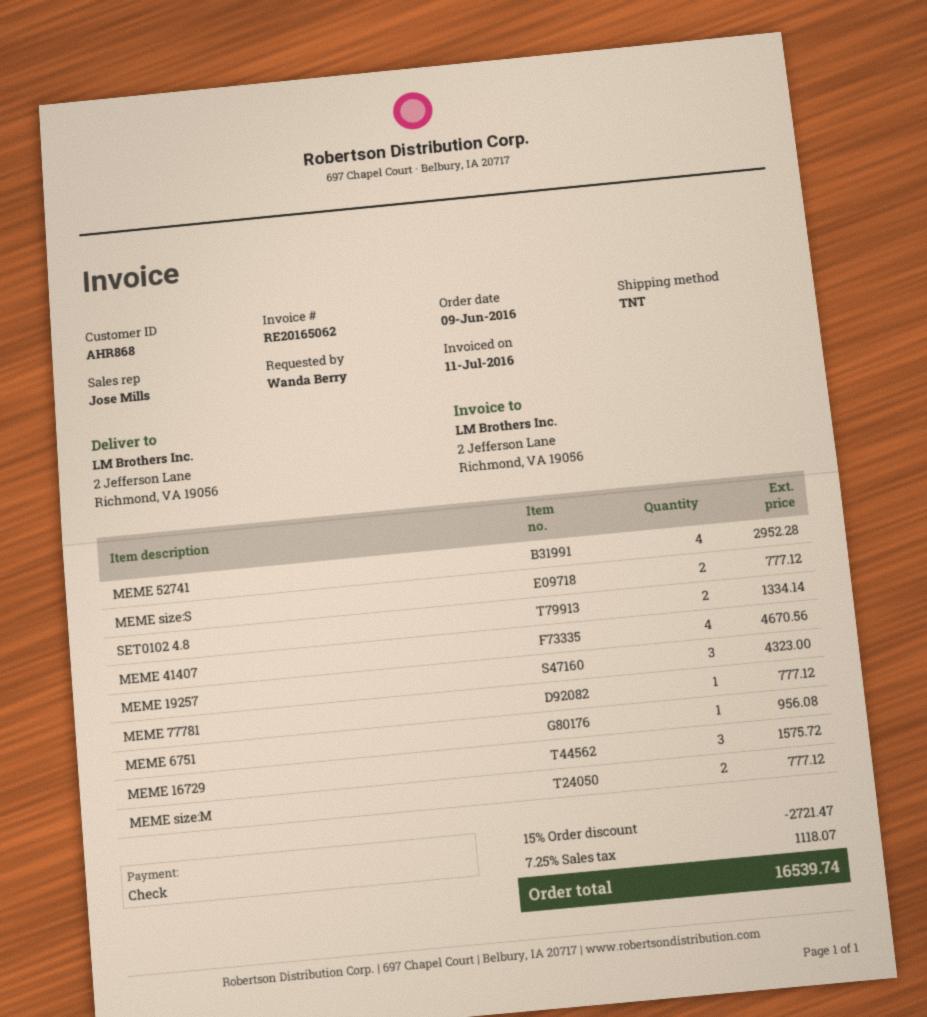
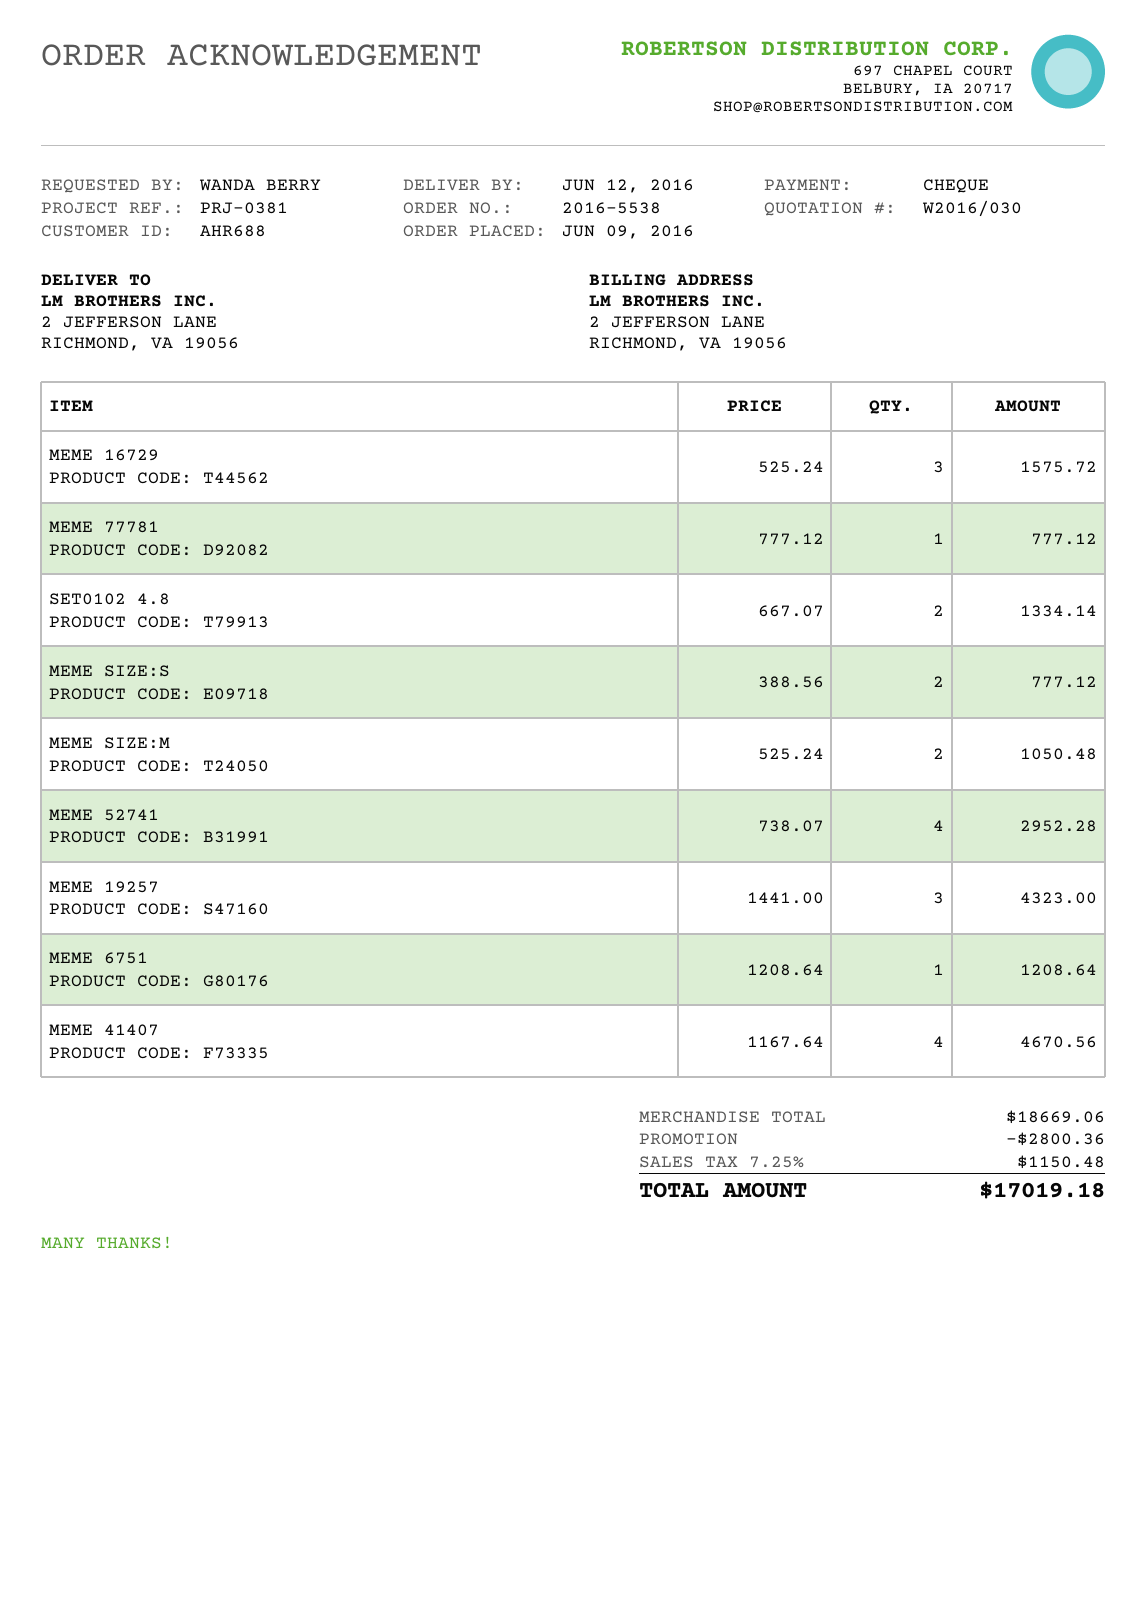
customer number: AHR868 -> AHR688
MEME 6751: 1 for 956.08 -> 1 for 1208.64
MEME size:M: 2 for 777.12 -> 2 for 1050.48
discount: 2721.47 -> 2800.36
tax: 7.25% = 1118.07 -> 7.25% = 1150.48
total: 16539.74 -> 17019.18

